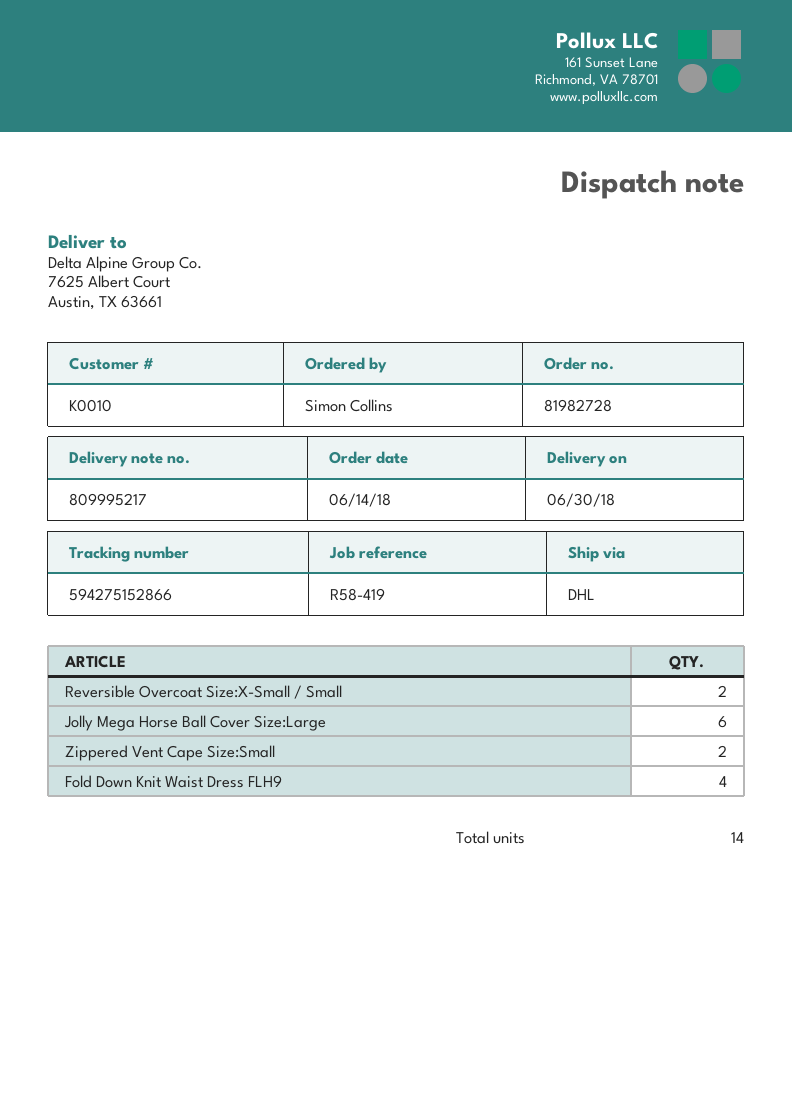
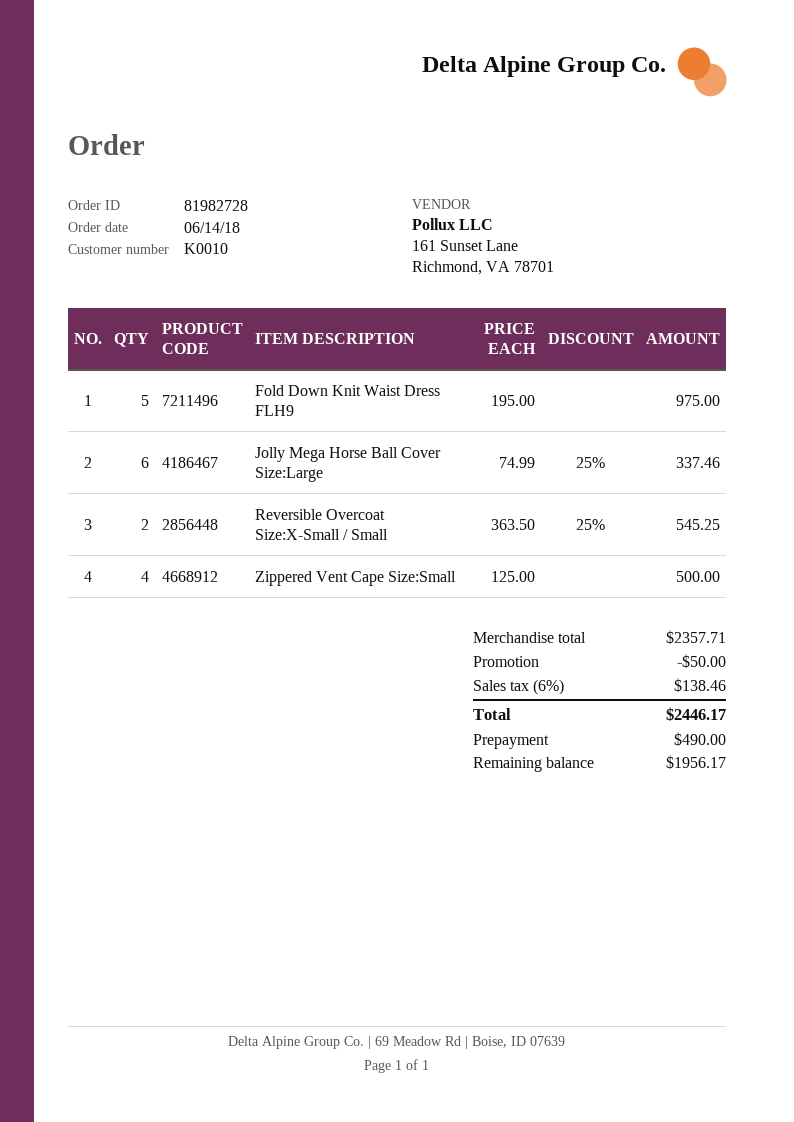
Zippered Vent Cape Size:Small: 2 -> 4
Fold Down Knit Waist Dress FLH9: 4 -> 5

